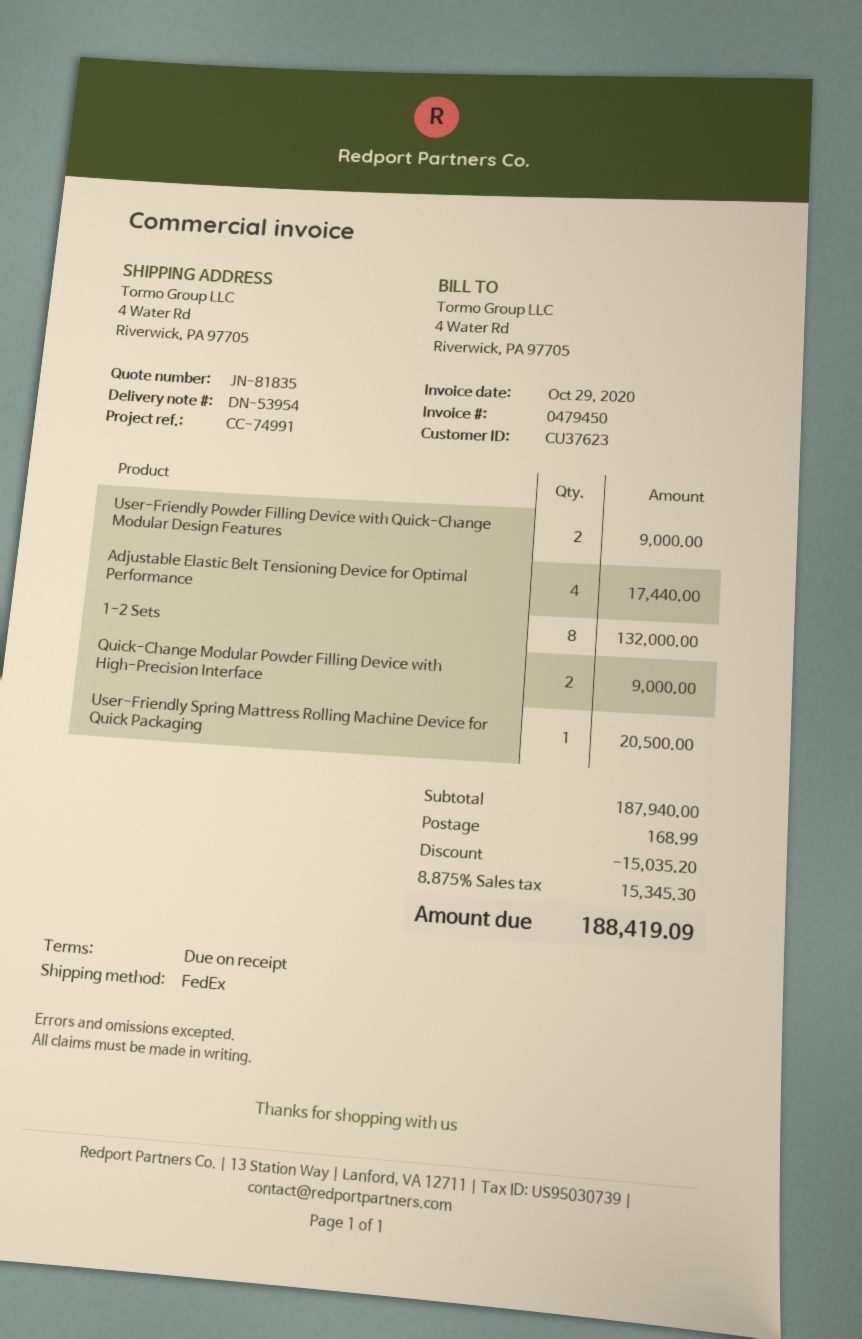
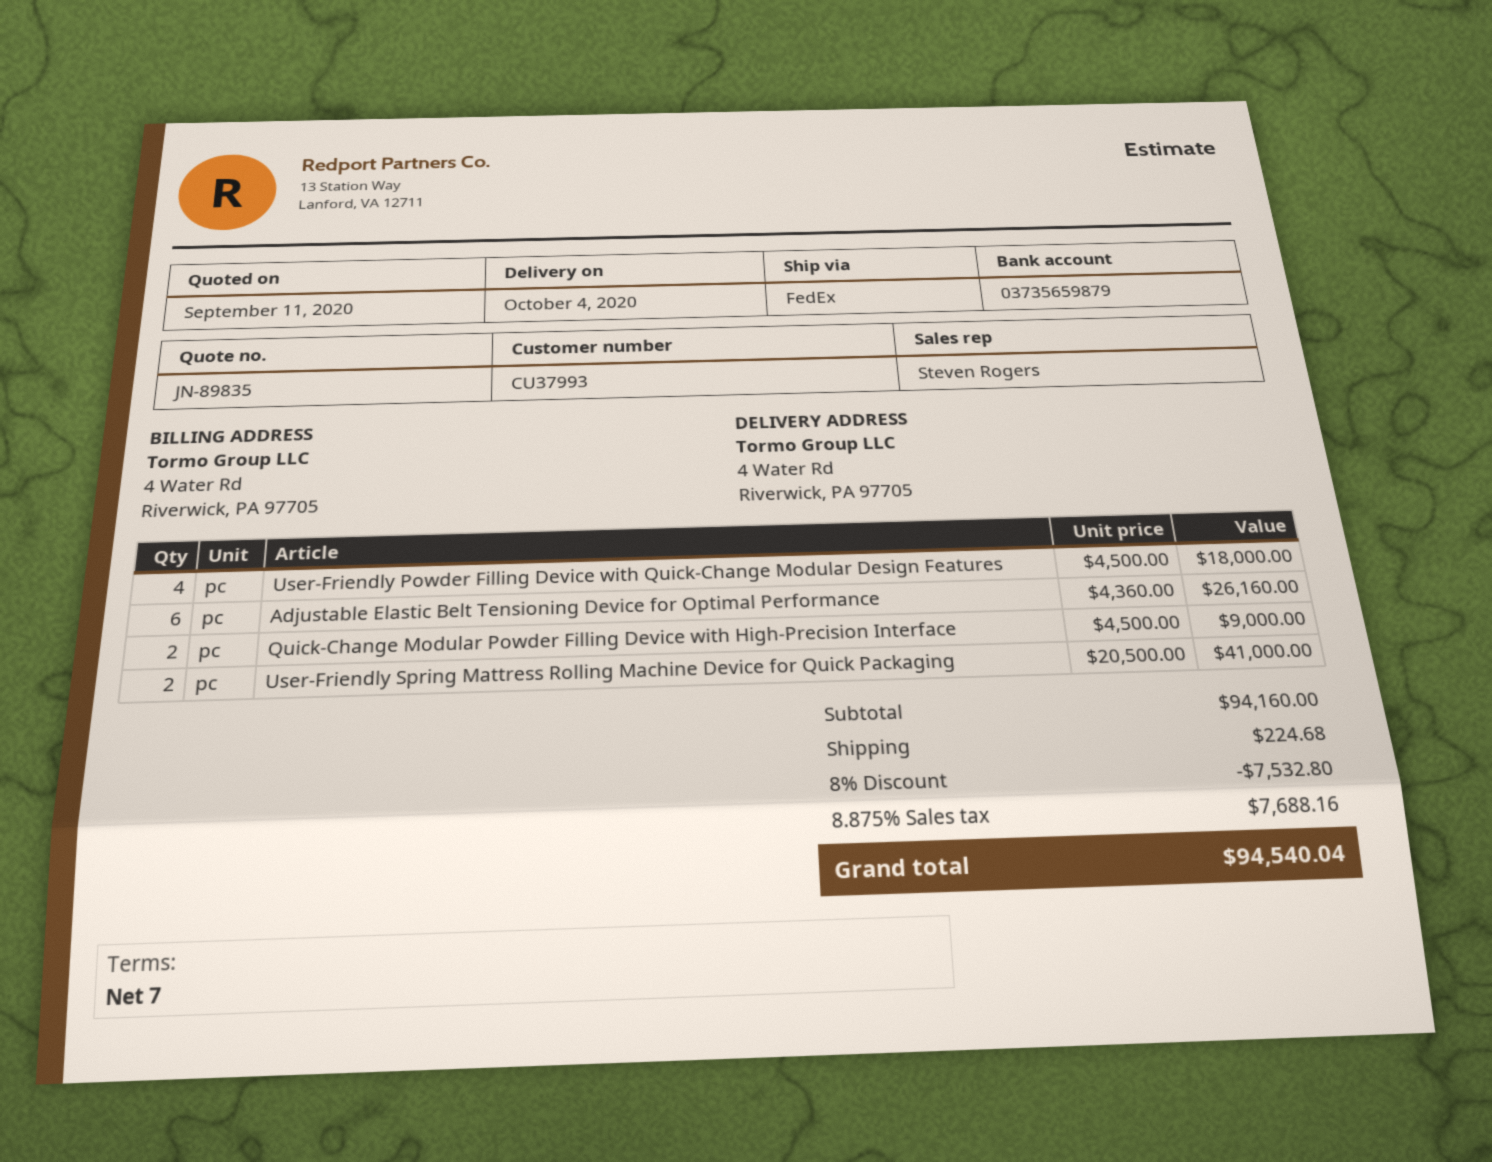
quote number: JN-81835 -> JN-89835
payment terms: on receipt -> 7 days
customer number: CU37623 -> CU37993
User-Friendly Powder Filling Device with Quick-Change Modular Design Features: 2 for 9000.00 -> 4 for 18000.00
Adjustable Elastic Belt Tensioning Device for Optimal Performance: 4 for 17440.00 -> 6 for 26160.00
1-2 Sets: 8 for 132000.00 -> none
User-Friendly Spring Mattress Rolling Machine Device for Quick Packaging: 1 for 20500.00 -> 2 for 41000.00
subtotal: 187940.00 -> 94160.00
discount: 15035.20 -> 7532.80
shipping: 168.99 -> 224.68
tax: 8.875% = 15345.30 -> 8.875% = 7688.16
total: 188419.09 -> 94540.04

